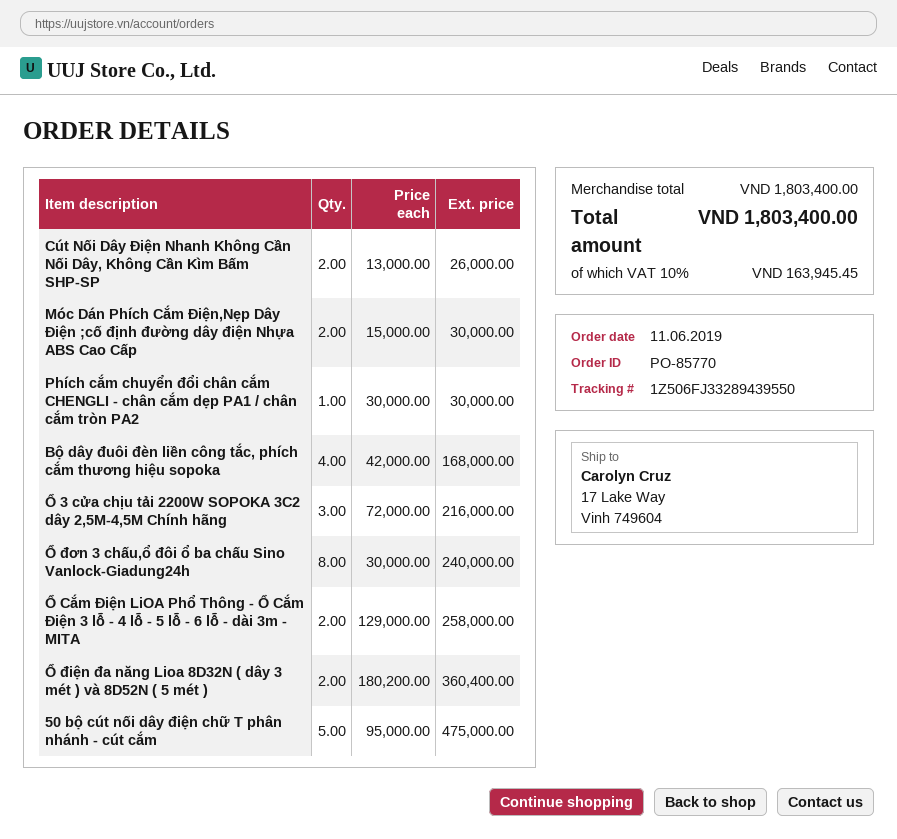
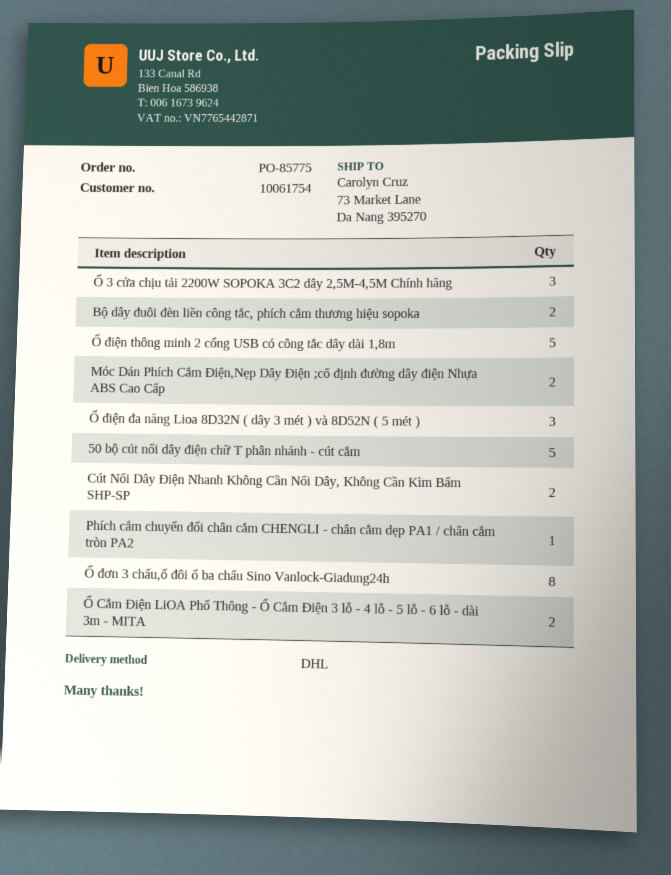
order number: PO-85770 -> PO-85775
ship to: 17 Lake Way, Vinh 749604 -> 73 Market Lane, Da Nang 395270
Bộ dây đuôi đèn liền công tắc, phích cắm thương hiệu sopoka: 4 -> 2
Ổ điện đa năng Lioa 8D32N ( dây 3 mét ) và 8D52N ( 5 mét ): 2 -> 3
Ổ điện thông minh 2 cổng USB có công tắc dây dài 1,8m: none -> 5

